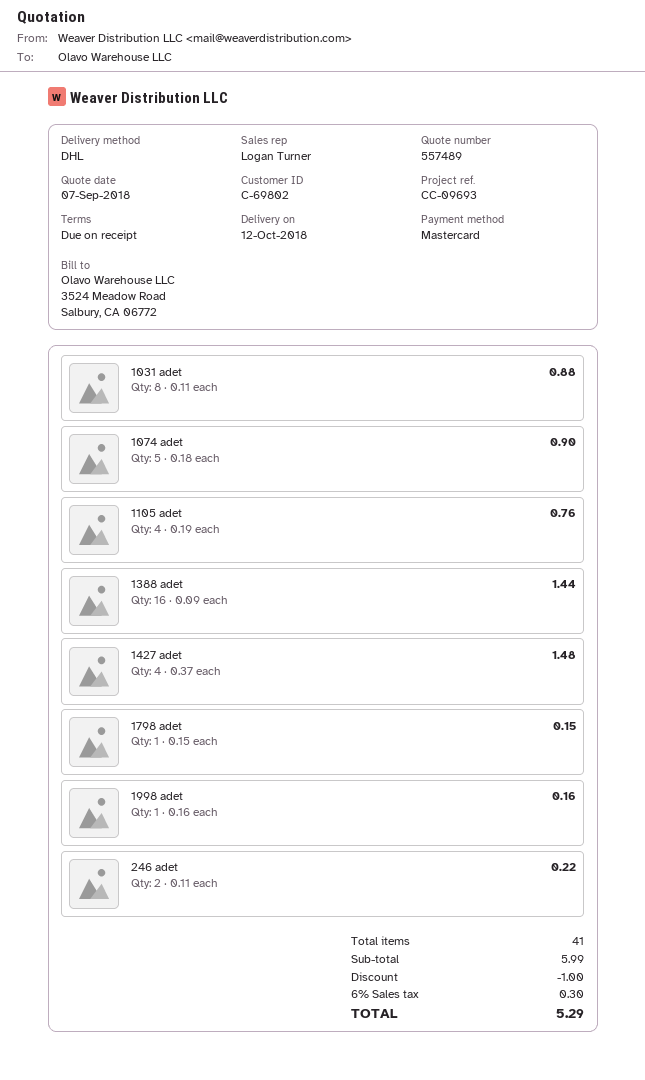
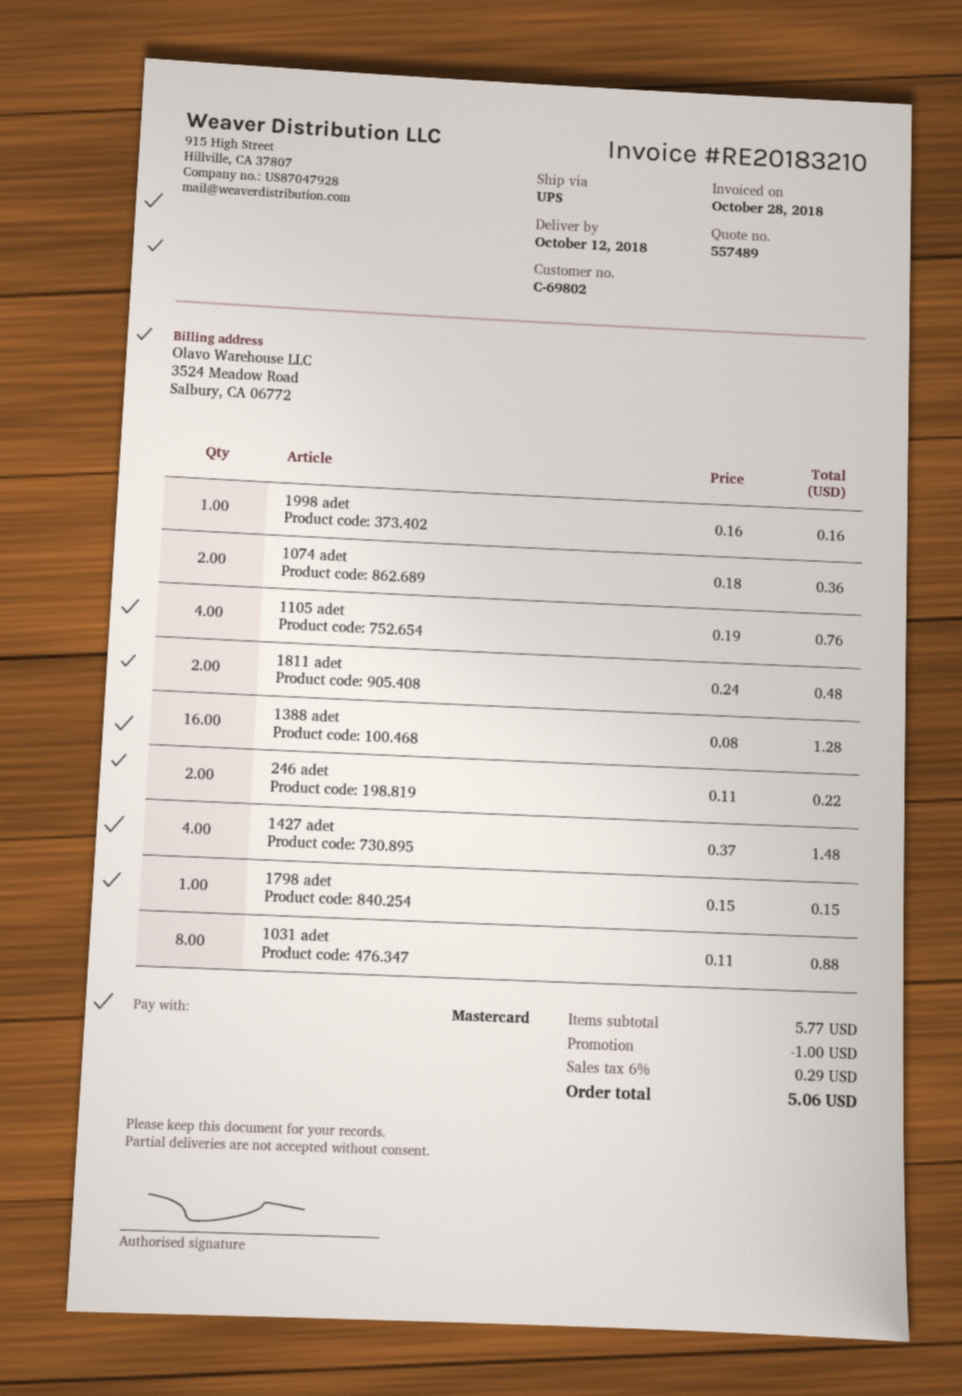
shipping method: DHL -> UPS
1074 adet: 5 x 0.18 = 0.90 -> 2 x 0.18 = 0.36
1388 adet: 16 x 0.09 = 1.44 -> 16 x 0.08 = 1.28
1811 adet: none -> 2 x 0.24 = 0.48
subtotal: 5.99 -> 5.77
tax: 6% = 0.30 -> 6% = 0.29
total: 5.29 -> 5.06

